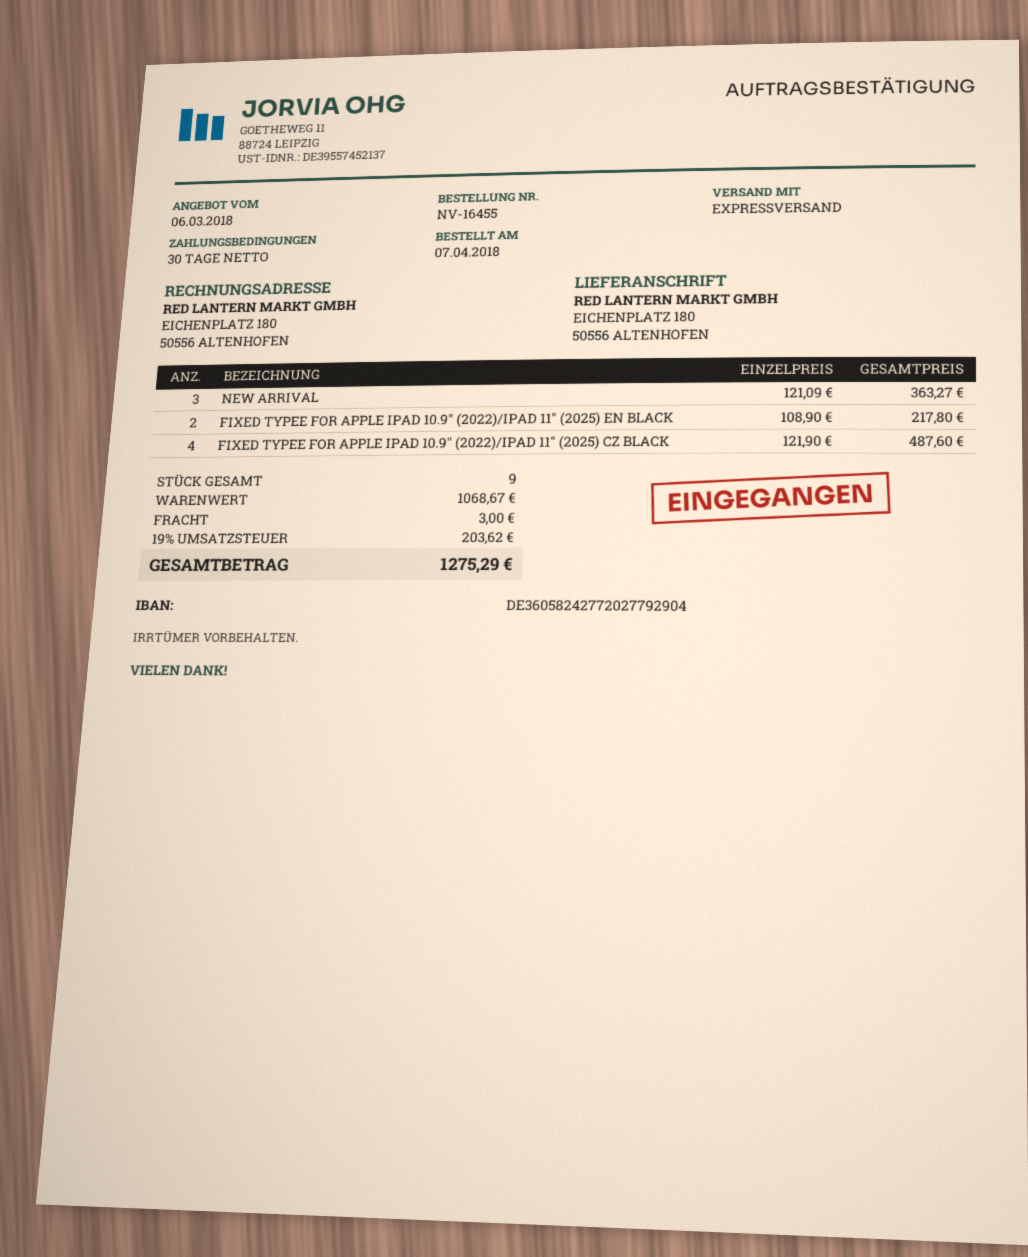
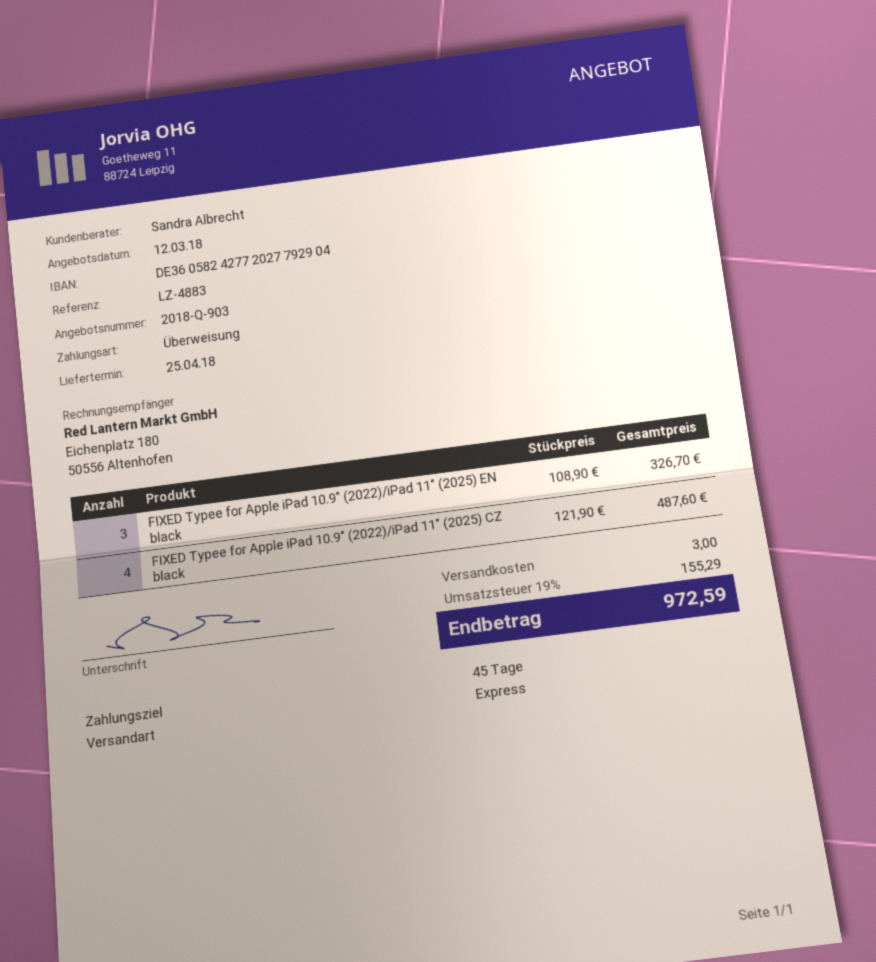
quote date: 2018-03-06 -> 2018-03-12
payment terms: 30 days -> 45 days
NEW ARRIVAL: 3 x 121.09 = 363.27 -> none
FIXED TYPEE FOR APPLE IPAD 10.9" (2022)/IPAD 11" (2025) EN BLACK: 2 x 108.90 = 217.80 -> 3 x 108.90 = 326.70
tax: 19% = 203.62 -> 19% = 155.29
total: 1275.29 -> 972.59

